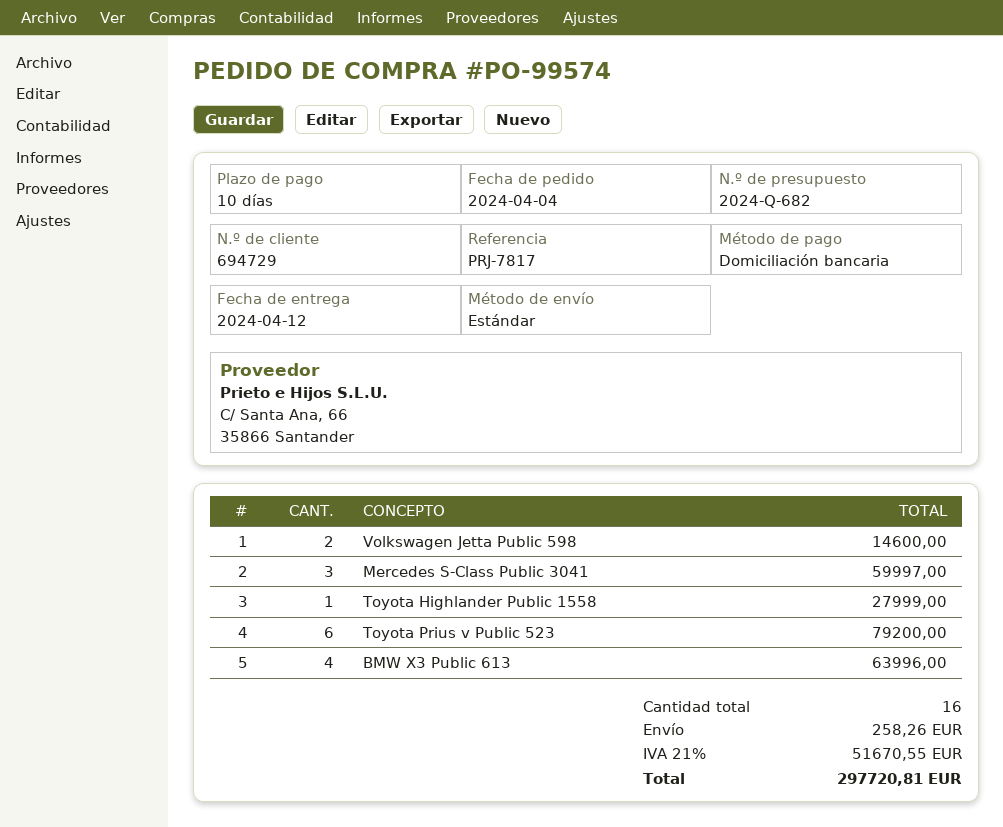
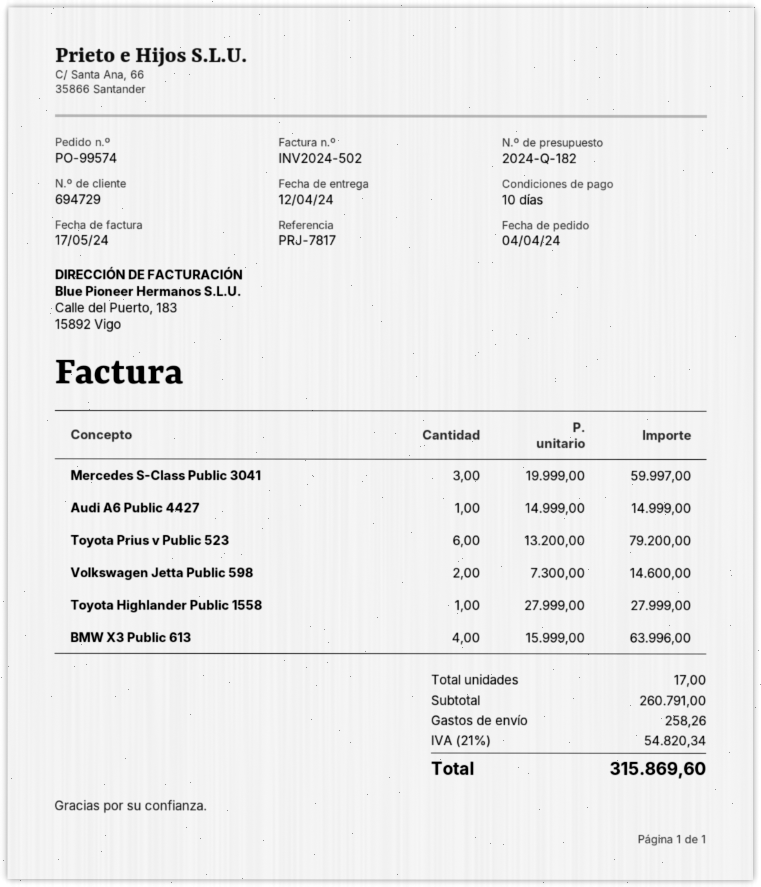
quote number: 2024-Q-682 -> 2024-Q-182
Audi A6 Public 4427: none -> 1 for 14999.00
total quantity: 16 -> 17
tax: 21% = 51670.55 -> 21% = 54820.34
total: 297720.81 -> 315869.60

